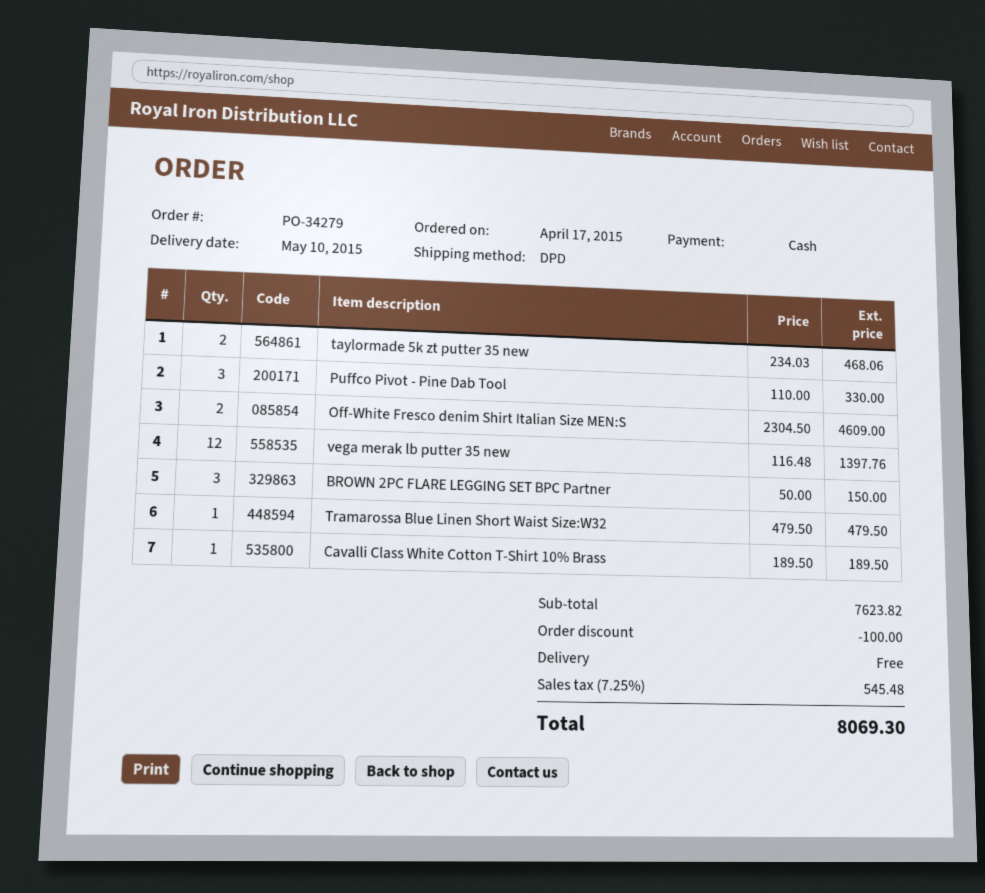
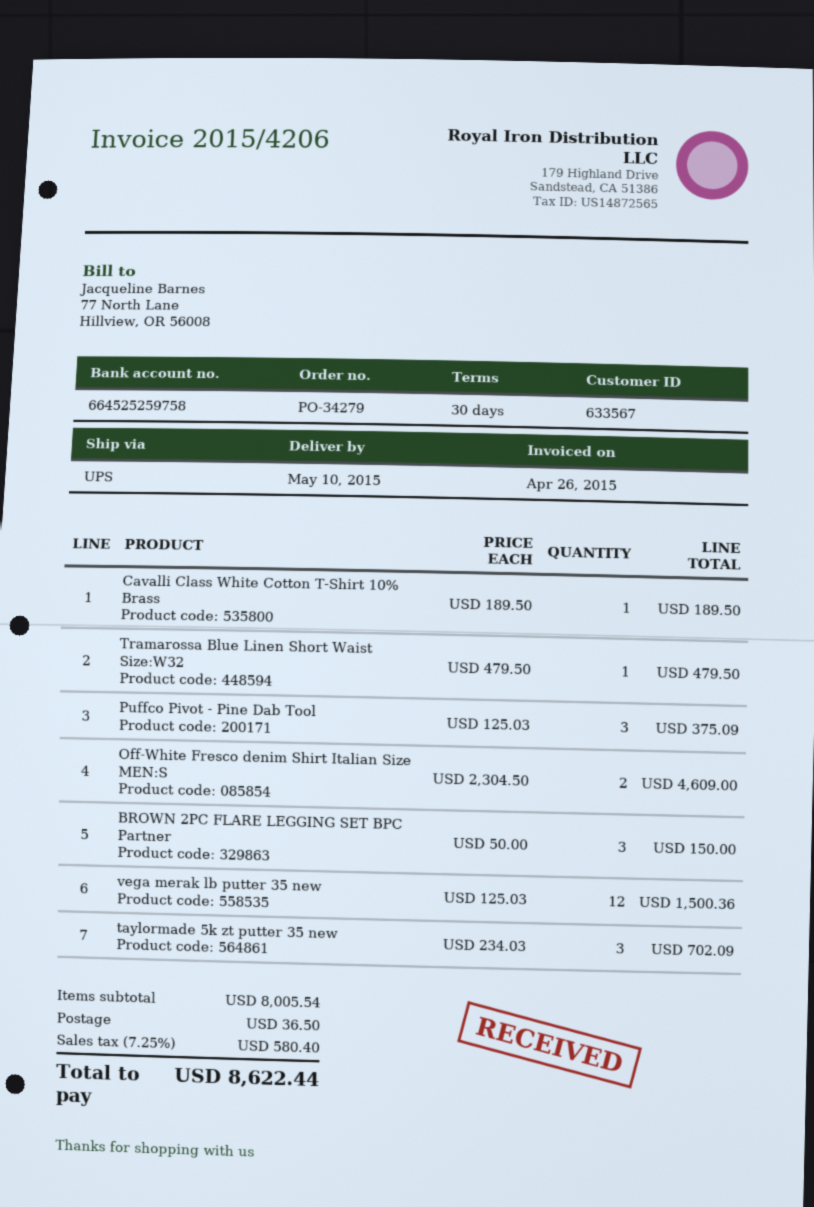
shipping method: DPD -> UPS
taylormade 5k zt putter 35 new: 2 x 234.03 = 468.06 -> 3 x 234.03 = 702.09
Puffco Pivot - Pine Dab Tool: 3 x 110.00 = 330.00 -> 3 x 125.03 = 375.09
vega merak lb putter 35 new: 12 x 116.48 = 1397.76 -> 12 x 125.03 = 1500.36
subtotal: 7623.82 -> 8005.54
discount: 100.00 -> none
shipping: 0.00 -> 36.50
tax: 7.25% = 545.48 -> 7.25% = 580.40
total: 8069.30 -> 8622.44

